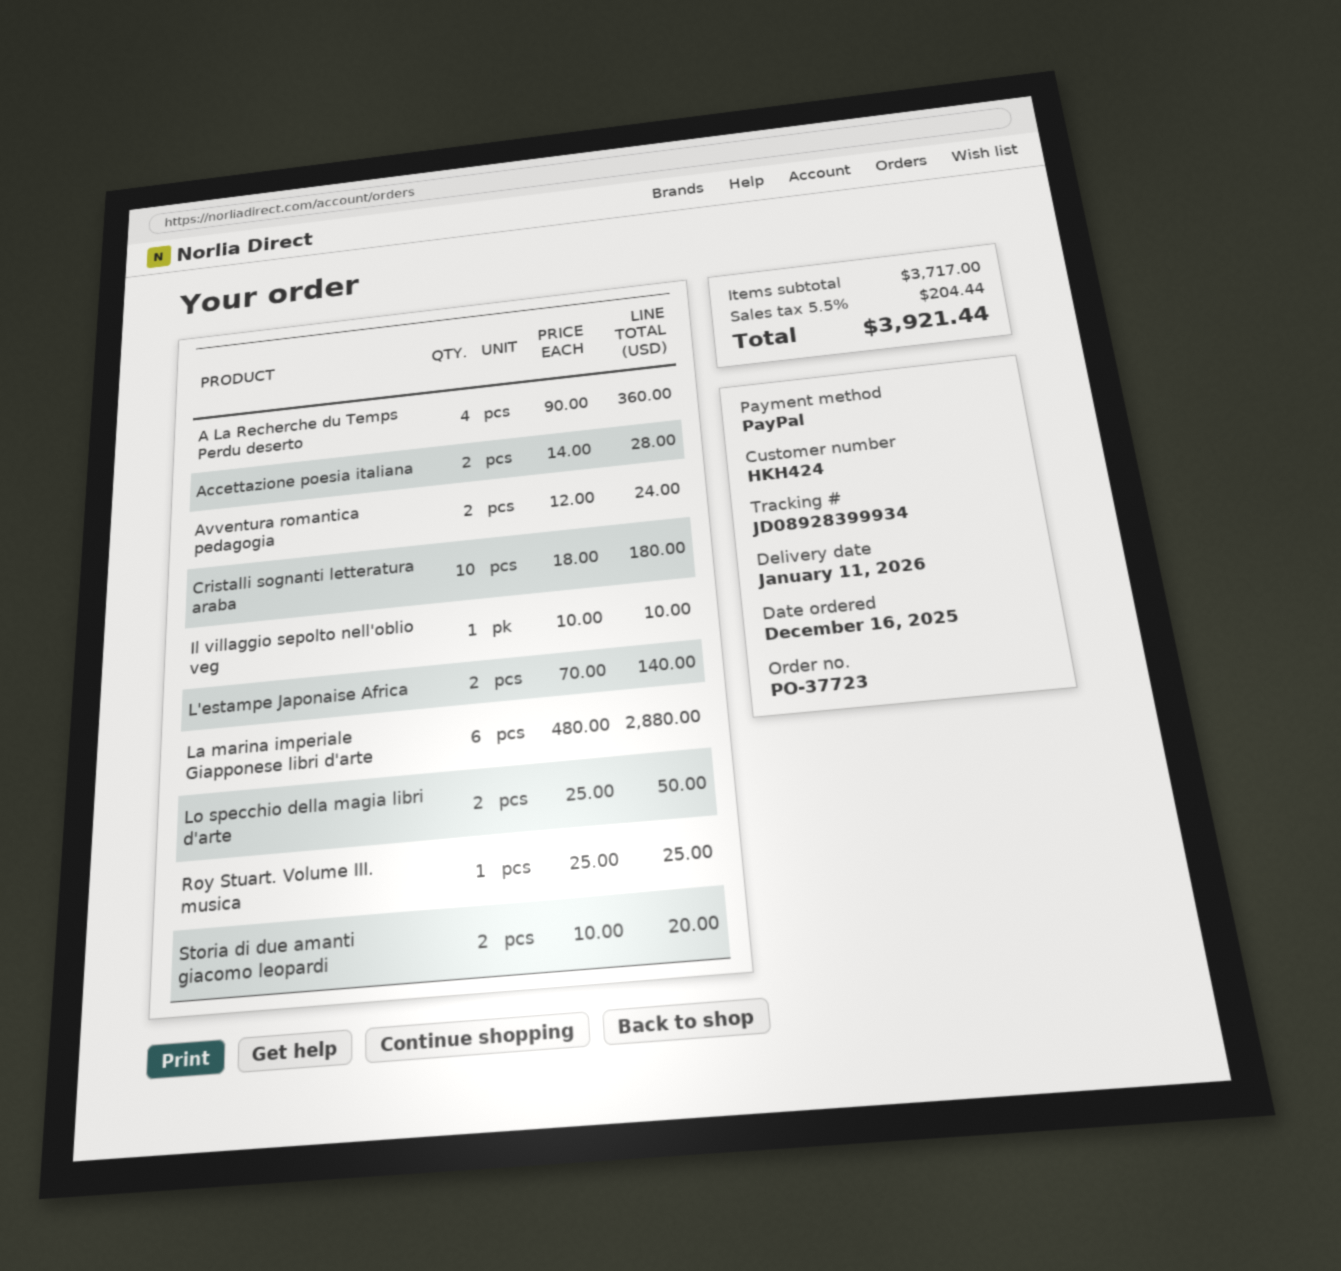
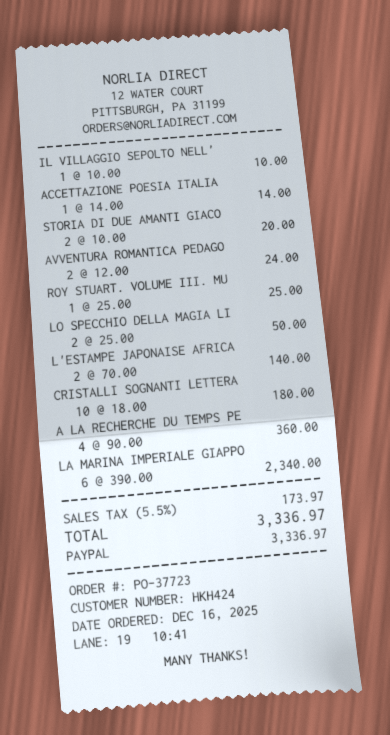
Accettazione poesia italiana: 2 x 14.00 = 28.00 -> 1 x 14.00 = 14.00
La marina imperiale Giapponese libri d'arte: 6 x 480.00 = 2880.00 -> 6 x 390.00 = 2340.00
tax: 5.5% = 204.44 -> 5.5% = 173.97
total: 3921.44 -> 3336.97

